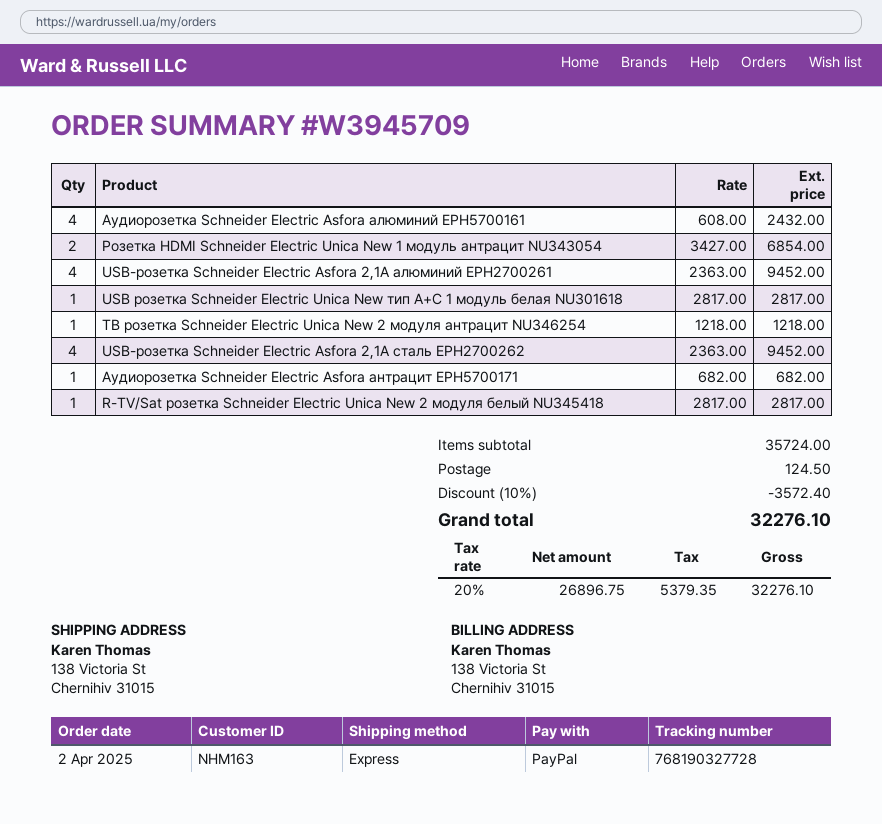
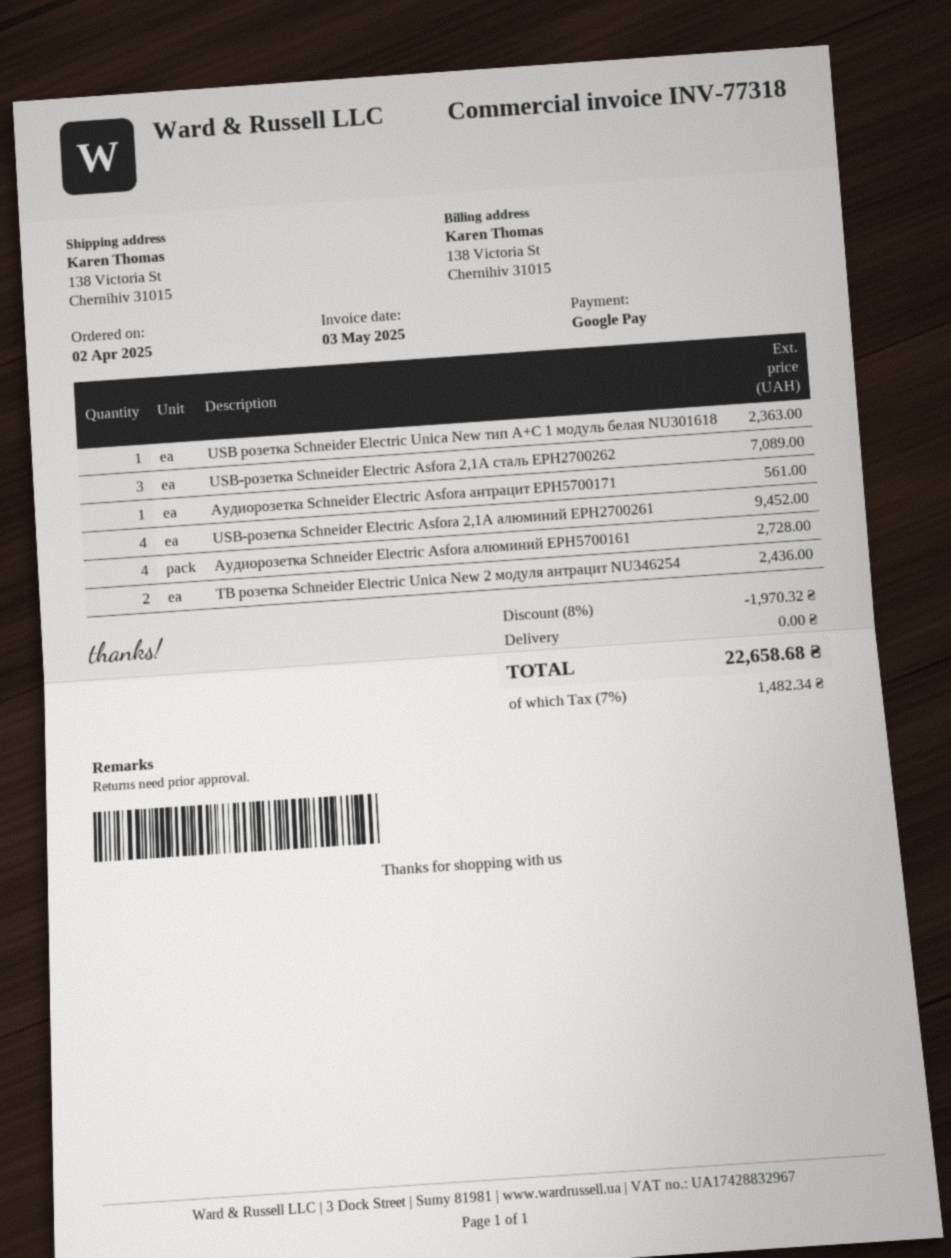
payment method: PayPal -> Google Pay
Аудиорозетка Schneider Electric Asfora алюминий EPH5700161: 4 for 2432.00 -> 4 for 2728.00
Розетка HDMI Schneider Electric Unica New 1 модуль антрацит NU343054: 2 for 6854.00 -> none
USB розетка Schneider Electric Unica New тип A+C 1 модуль белая NU301618: 1 for 2817.00 -> 1 for 2363.00
ТВ розетка Schneider Electric Unica New 2 модуля антрацит NU346254: 1 for 1218.00 -> 2 for 2436.00
USB-розетка Schneider Electric Asfora 2,1A сталь EPH2700262: 4 for 9452.00 -> 3 for 7089.00
Аудиорозетка Schneider Electric Asfora антрацит EPH5700171: 1 for 682.00 -> 1 for 561.00
R-TV/Sat розетка Schneider Electric Unica New 2 модуля белый NU345418: 1 for 2817.00 -> none
discount: 10% = 3572.40 -> 8% = 1970.32
shipping: 124.50 -> 0.00
tax: 20% = 5379.35 -> 7% = 1482.34
total: 32276.10 -> 22658.68

